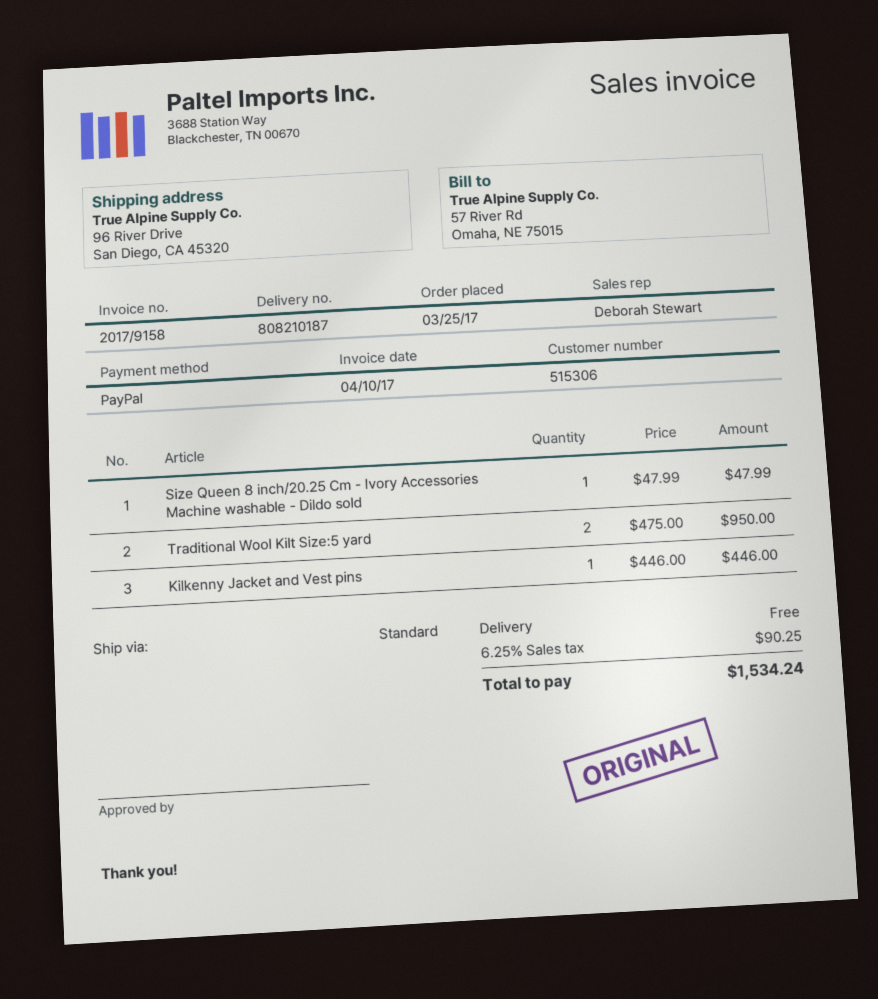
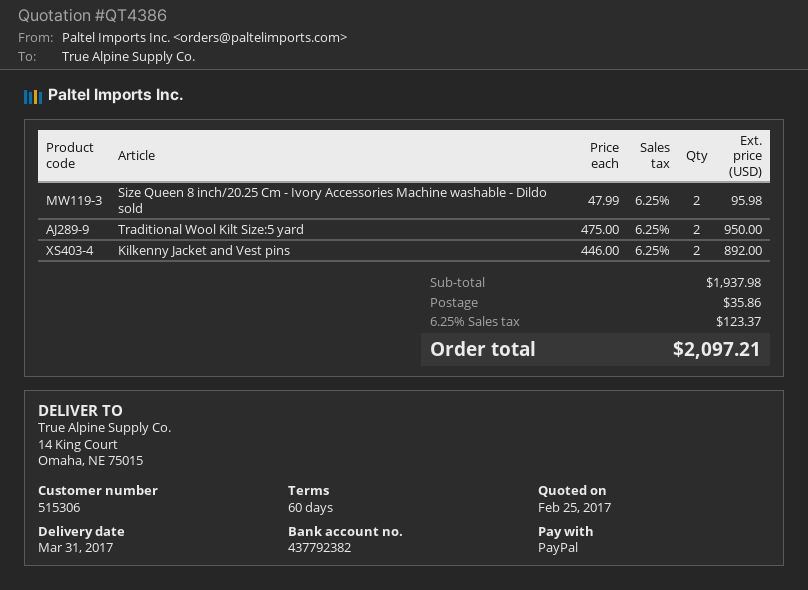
ship to: 96 River Drive, San Diego, CA 45320 -> 14 King Court, Omaha, NE 75015
Size Queen 8 inch/20.25 Cm - Ivory Accessories Machine washable - Dildo sold: 1 x 47.99 = 47.99 -> 2 x 47.99 = 95.98
Kilkenny Jacket and Vest pins: 1 x 446.00 = 446.00 -> 2 x 446.00 = 892.00
shipping: 0.00 -> 35.86
tax: 6.25% = 90.25 -> 6.25% = 123.37
total: 1534.24 -> 2097.21

